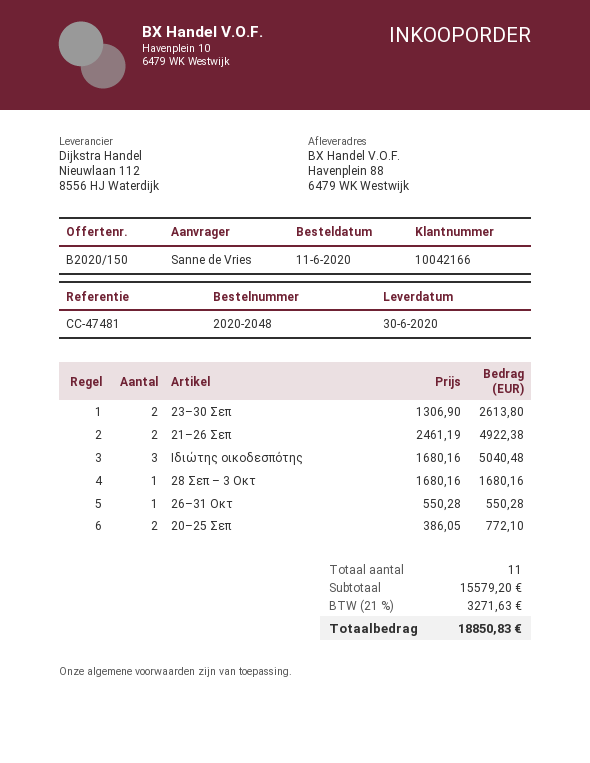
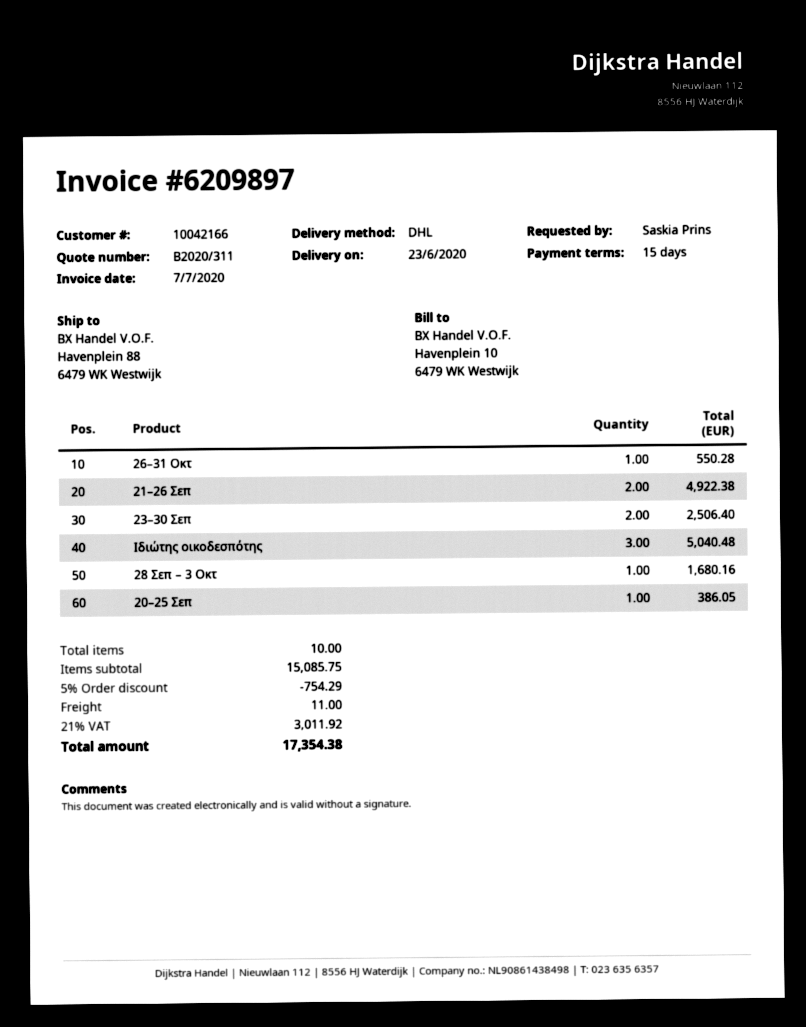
quote number: B2020/150 -> B2020/311
delivery date: 2020-06-30 -> 2020-06-23
ordered by: Sanne de Vries -> Saskia Prins
23–30 Σεπ: 2 for 2613.80 -> 2 for 2506.40
20–25 Σεπ: 2 for 772.10 -> 1 for 386.05
total quantity: 11 -> 10
subtotal: 15579.20 -> 15085.75
discount: none -> 5% = 754.29
shipping: none -> 11.00
tax: 21% = 3271.63 -> 21% = 3011.92
total: 18850.83 -> 17354.38

